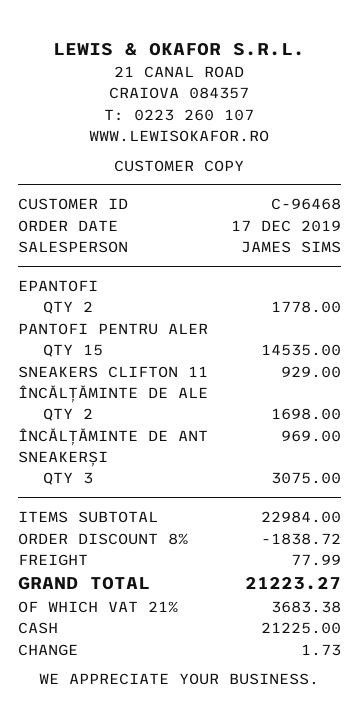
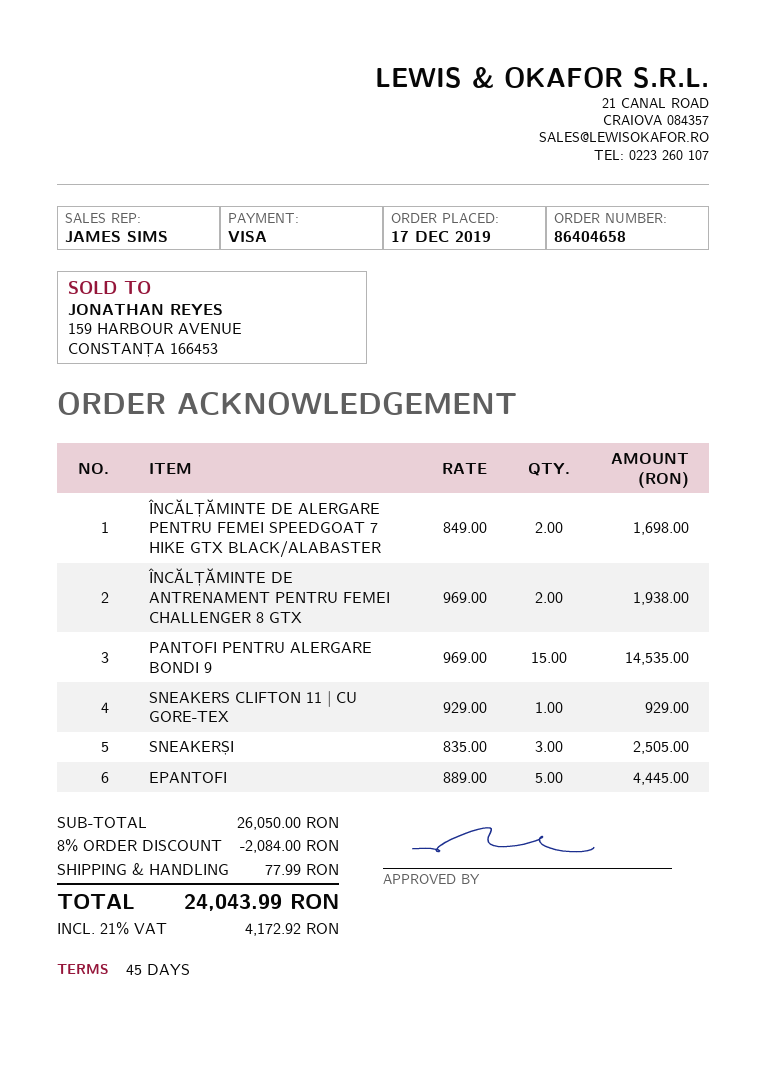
payment method: cash -> Visa
EPANTOFI: 2 for 1778.00 -> 5 for 4445.00
ÎNCĂLȚĂMINTE DE ANT: 1 for 969.00 -> 2 for 1938.00
SNEAKERȘI: 3 for 3075.00 -> 3 for 2505.00
subtotal: 22984.00 -> 26050.00
discount: 8% = 1838.72 -> 8% = 2084.00
tax: 21% = 3683.38 -> 21% = 4172.92
total: 21223.27 -> 24043.99

